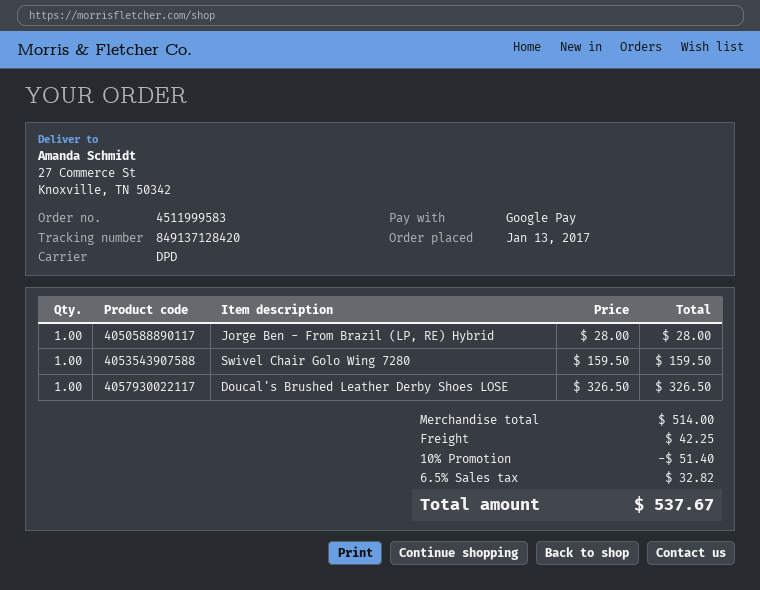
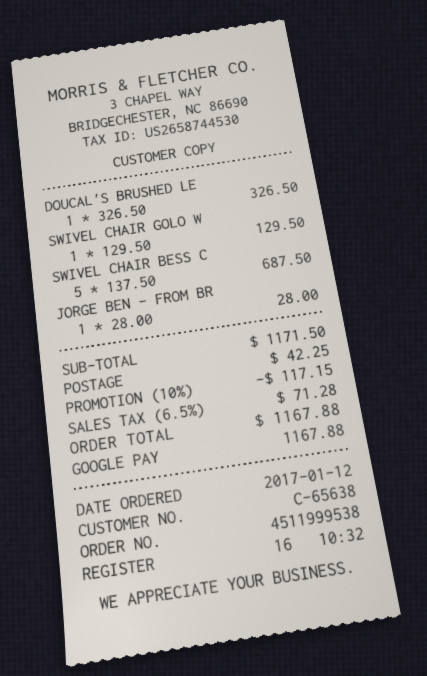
order number: 4511999583 -> 4511999538
order date: 2017-01-13 -> 2017-01-12
Swivel Chair Golo Wing 7280: 1 x 159.50 = 159.50 -> 1 x 129.50 = 129.50
SWIVEL CHAIR BESS C: none -> 5 x 137.50 = 687.50
subtotal: 514.00 -> 1171.50
discount: 10% = 51.40 -> 10% = 117.15
tax: 6.5% = 32.82 -> 6.5% = 71.28
total: 537.67 -> 1167.88

